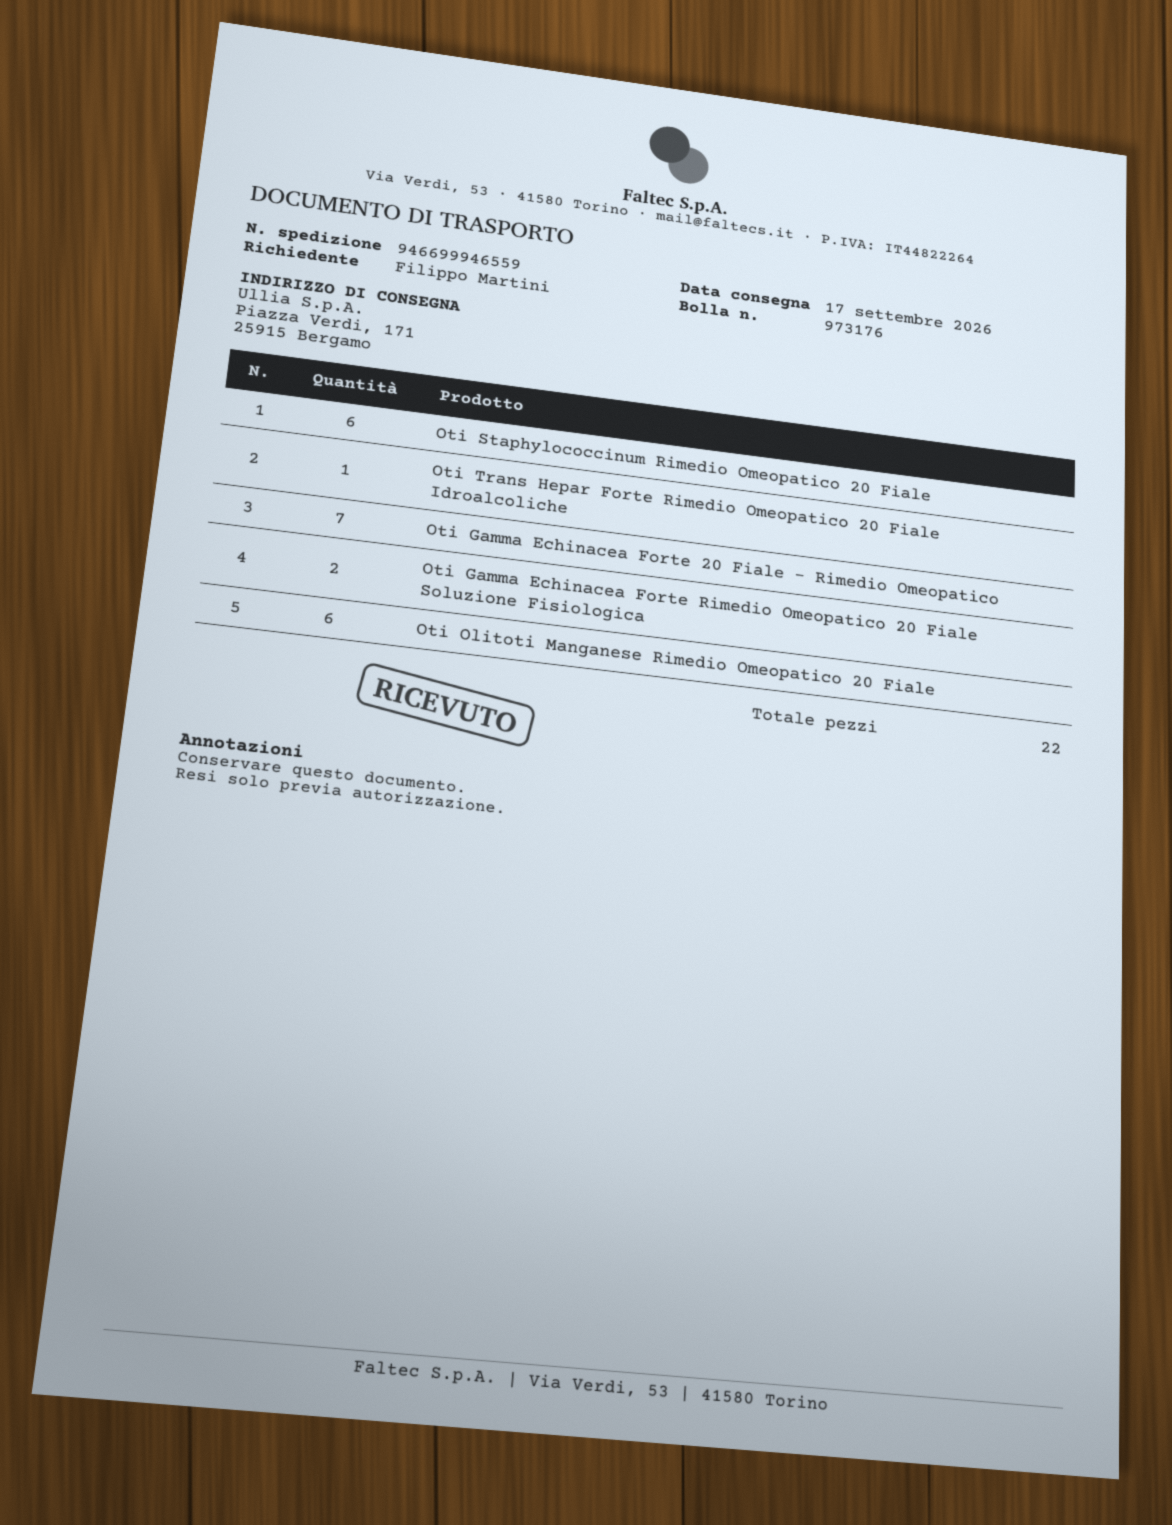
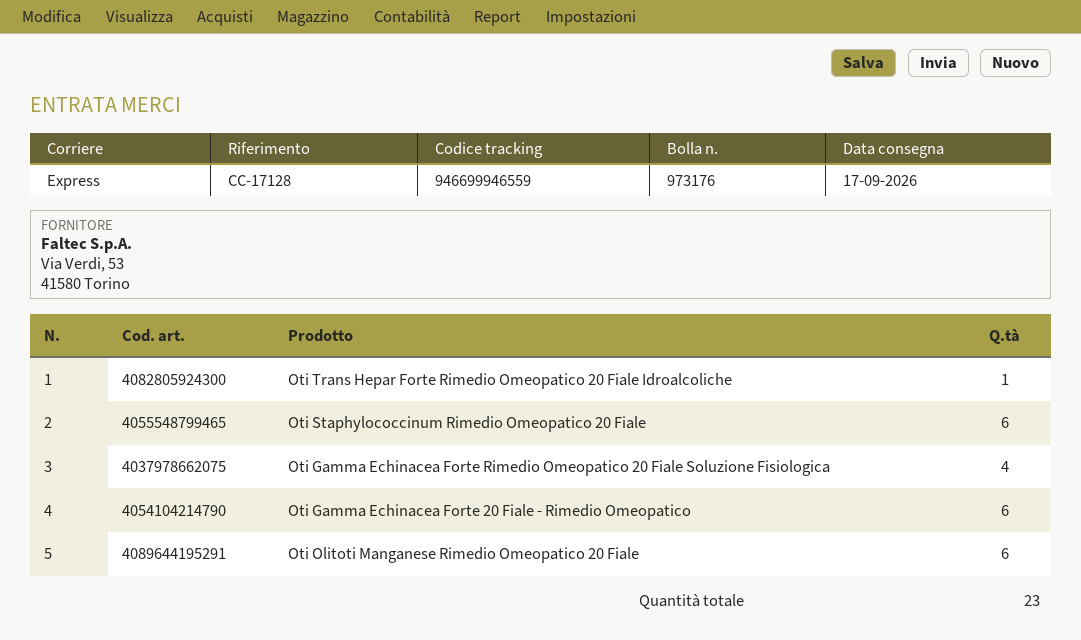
Oti Gamma Echinacea Forte 20 Fiale - Rimedio Omeopatico: 7 -> 6
Oti Gamma Echinacea Forte Rimedio Omeopatico 20 Fiale Soluzione Fisiologica: 2 -> 4
total quantity: 22 -> 23

